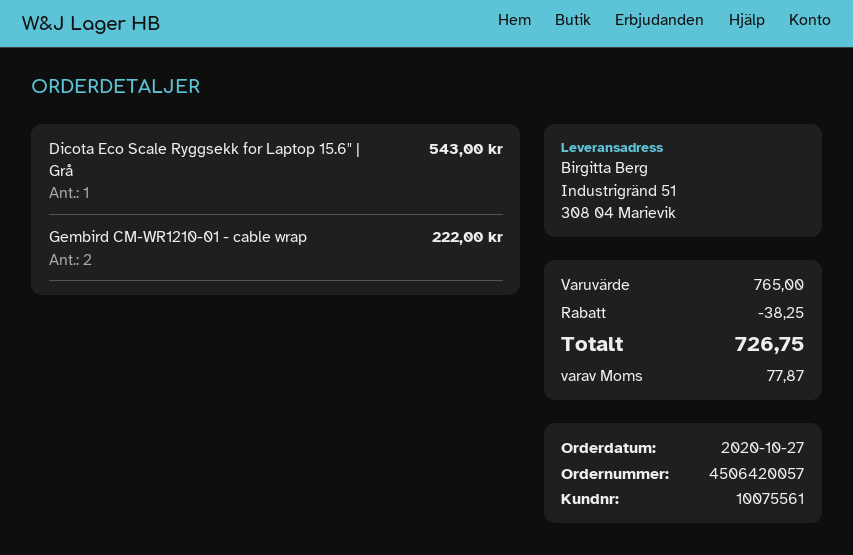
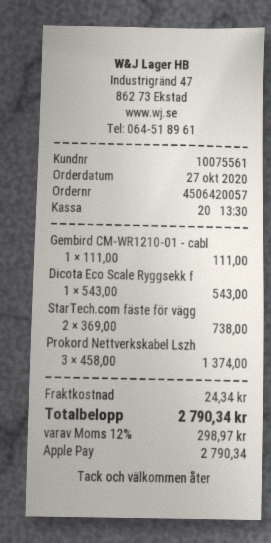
Gembird CM-WR1210-01 - cable wrap: 2 for 222.00 -> 1 for 111.00
StarTech.com fäste för vägg: none -> 2 for 738.00
Prokord Nettverkskabel Lszh: none -> 3 for 1374.00
discount: 38.25 -> none
shipping: none -> 24.34
tax: 77.87 -> 298.97
total: 726.75 -> 2790.34

